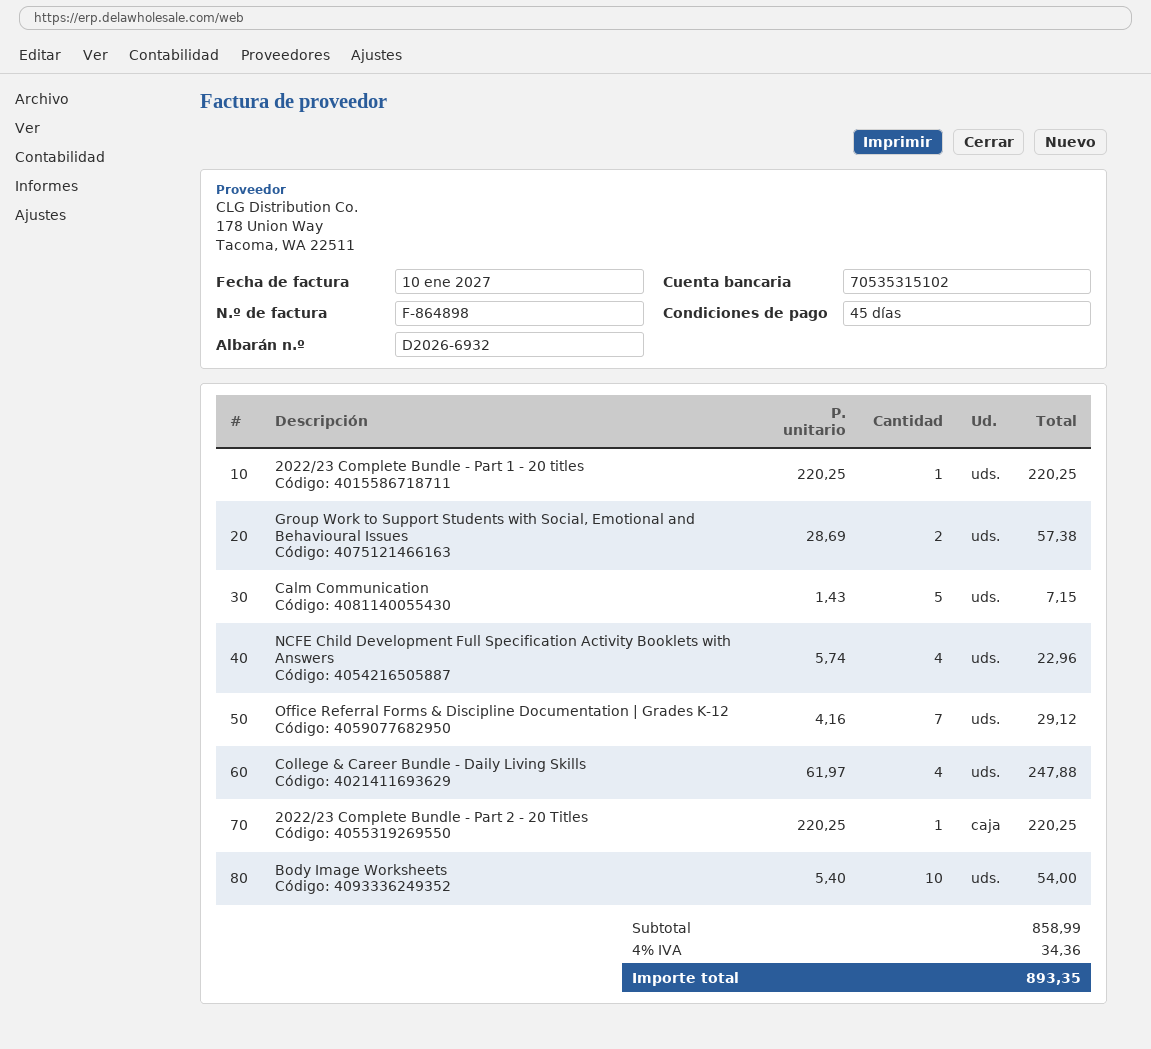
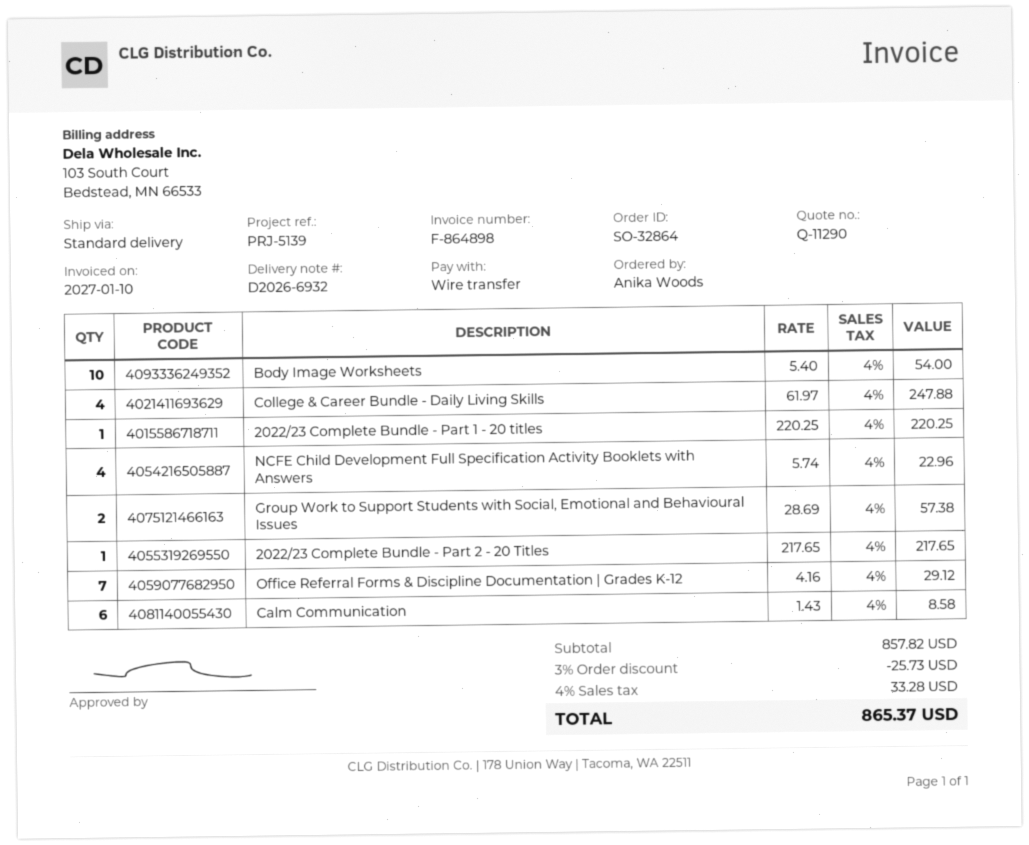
Calm Communication: 5 x 1.43 = 7.15 -> 6 x 1.43 = 8.58
2022/23 Complete Bundle - Part 2 - 20 Titles: 1 x 220.25 = 220.25 -> 1 x 217.65 = 217.65
subtotal: 858.99 -> 857.82
discount: none -> 3% = 25.73
tax: 4% = 34.36 -> 4% = 33.28
total: 893.35 -> 865.37

